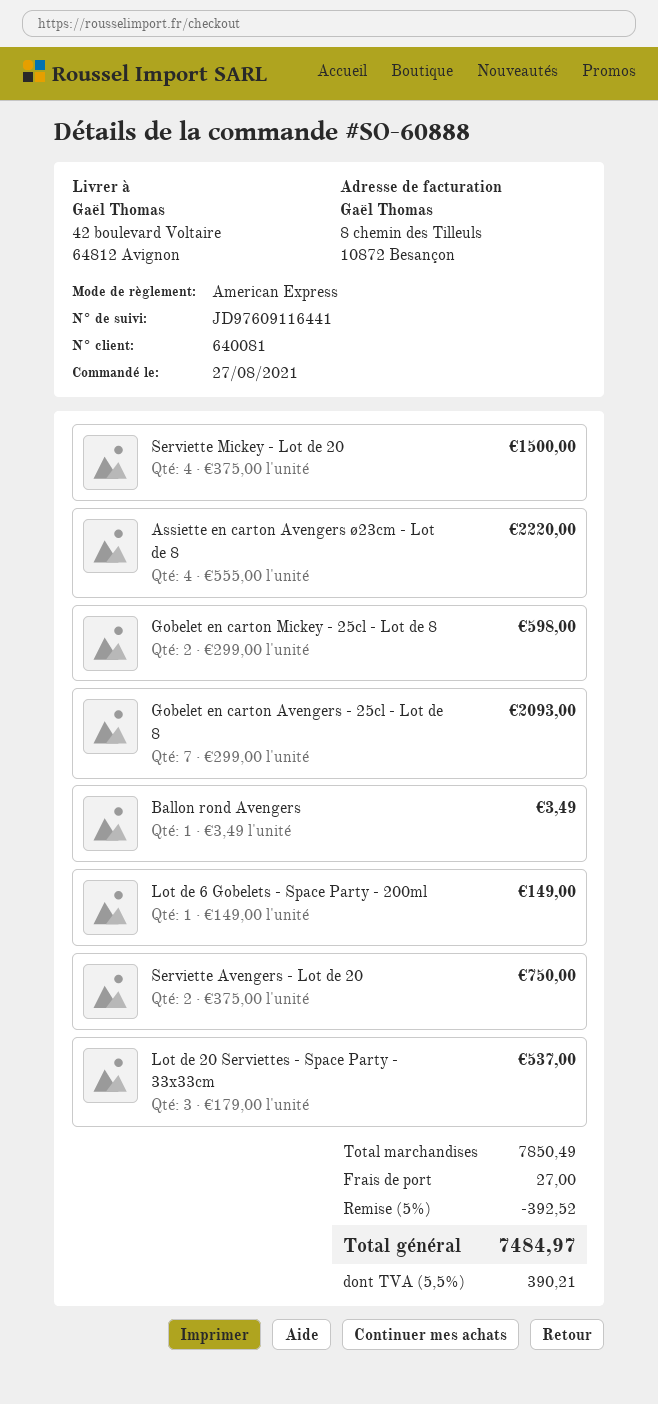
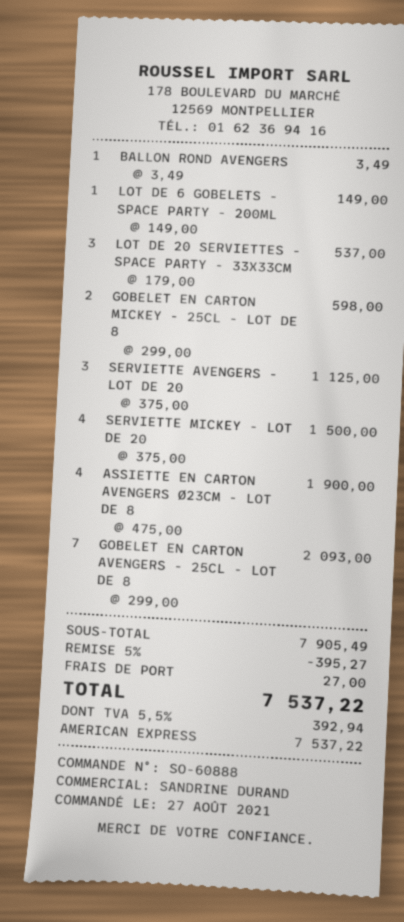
Assiette en carton Avengers ø23cm - Lot de 8: 4 x 555.00 = 2220.00 -> 4 x 475.00 = 1900.00
Serviette Avengers - Lot de 20: 2 x 375.00 = 750.00 -> 3 x 375.00 = 1125.00
subtotal: 7850.49 -> 7905.49
discount: 5% = 392.52 -> 5% = 395.27
tax: 5.5% = 390.21 -> 5.5% = 392.94
total: 7484.97 -> 7537.22

